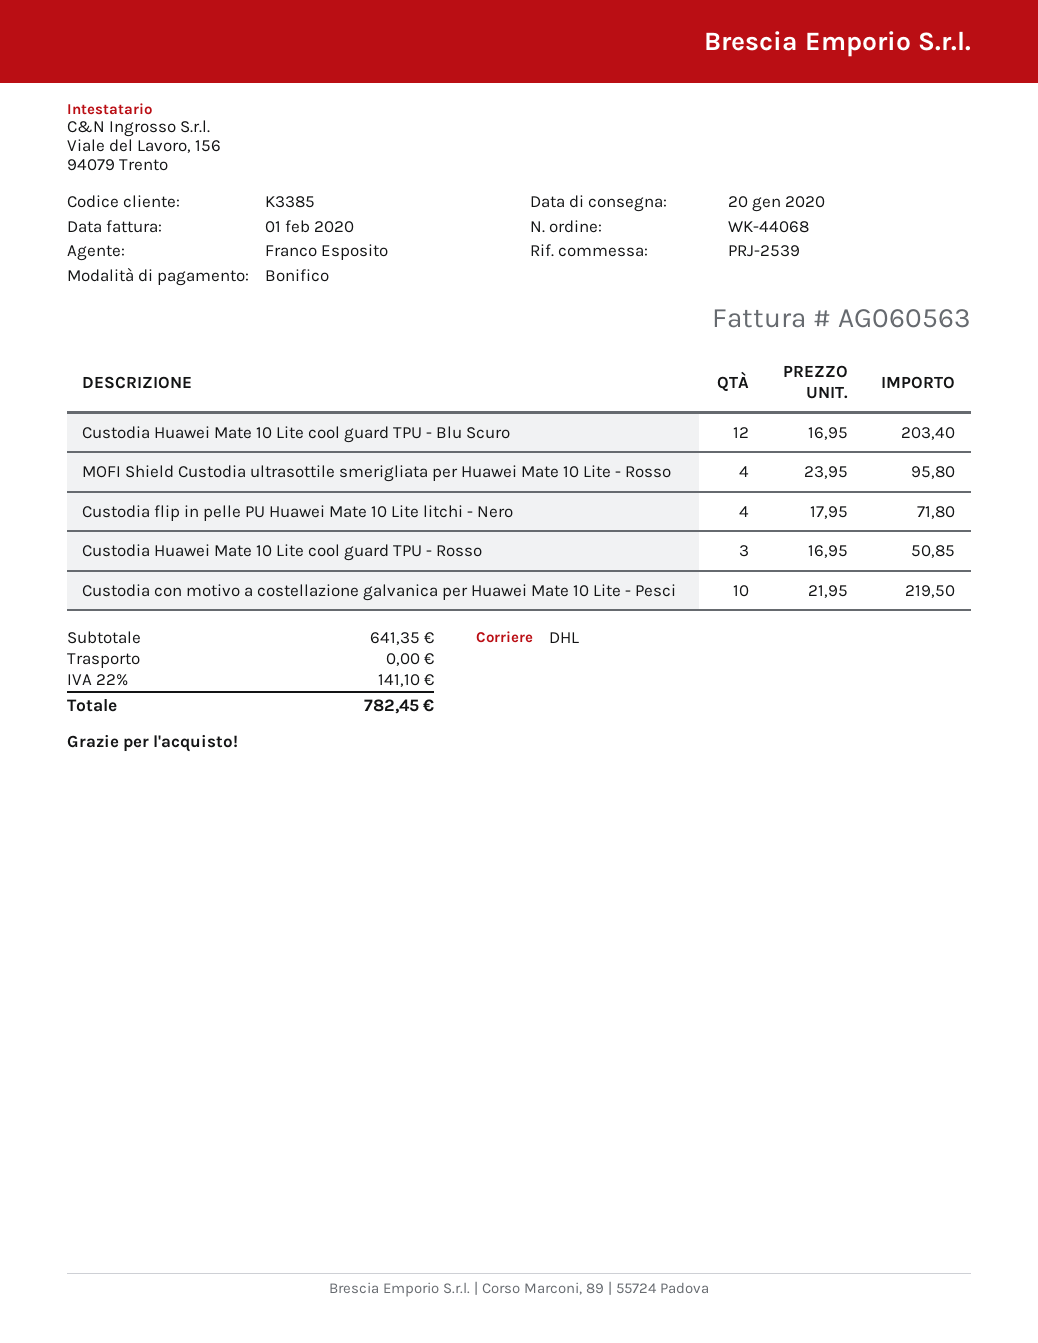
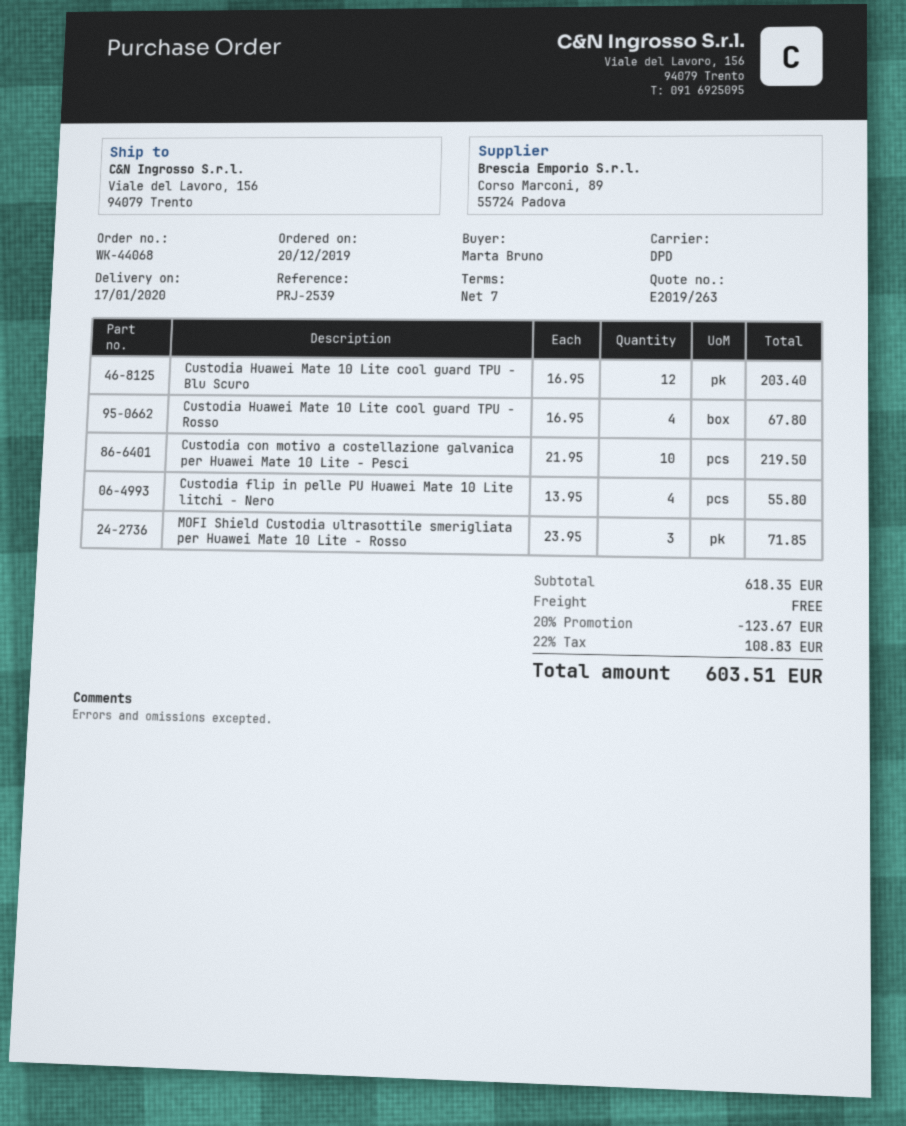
delivery date: 2020-01-20 -> 2020-01-17
shipping method: DHL -> DPD
MOFI Shield Custodia ultrasottile smerigliata per Huawei Mate 10 Lite - Rosso: 4 x 23.95 = 95.80 -> 3 x 23.95 = 71.85
Custodia flip in pelle PU Huawei Mate 10 Lite litchi - Nero: 4 x 17.95 = 71.80 -> 4 x 13.95 = 55.80
Custodia Huawei Mate 10 Lite cool guard TPU - Rosso: 3 x 16.95 = 50.85 -> 4 x 16.95 = 67.80
subtotal: 641.35 -> 618.35
discount: none -> 20% = 123.67
tax: 22% = 141.10 -> 22% = 108.83
total: 782.45 -> 603.51

